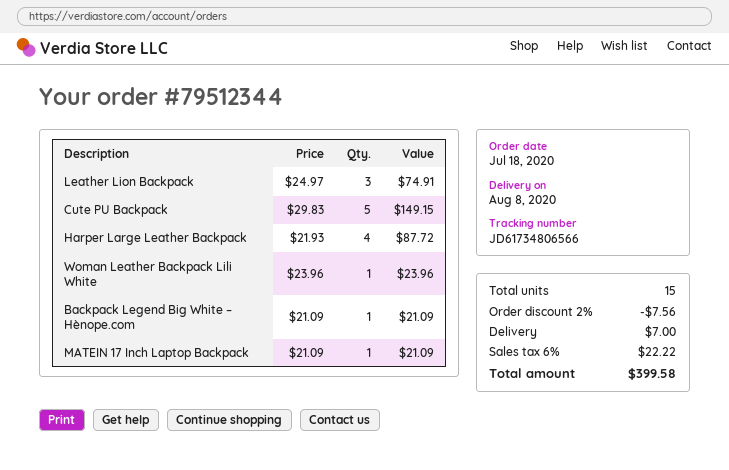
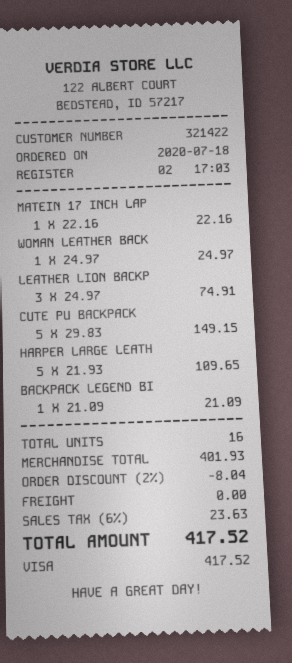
Harper Large Leather Backpack: 4 x 21.93 = 87.72 -> 5 x 21.93 = 109.65
Woman Leather Backpack Lili White: 1 x 23.96 = 23.96 -> 1 x 24.97 = 24.97
MATEIN 17 Inch Laptop Backpack: 1 x 21.09 = 21.09 -> 1 x 22.16 = 22.16
total quantity: 15 -> 16
discount: 2% = 7.56 -> 2% = 8.04
shipping: 7.00 -> 0.00
tax: 6% = 22.22 -> 6% = 23.63
total: 399.58 -> 417.52

